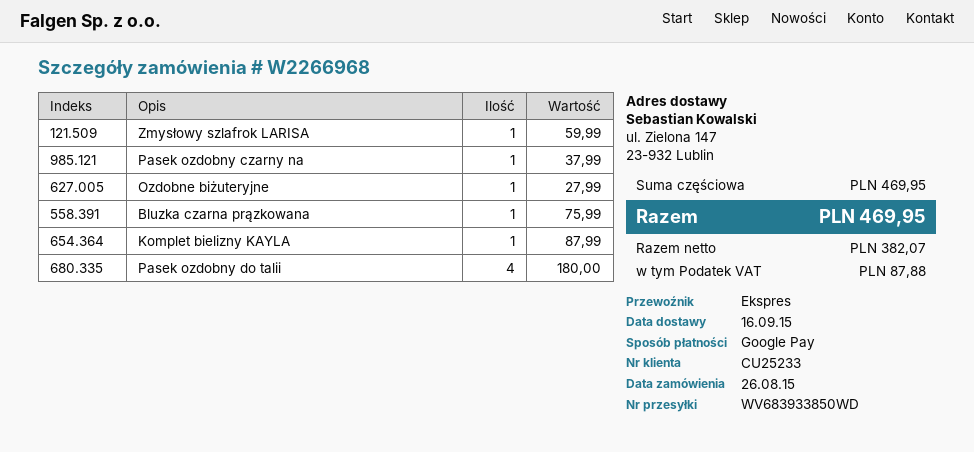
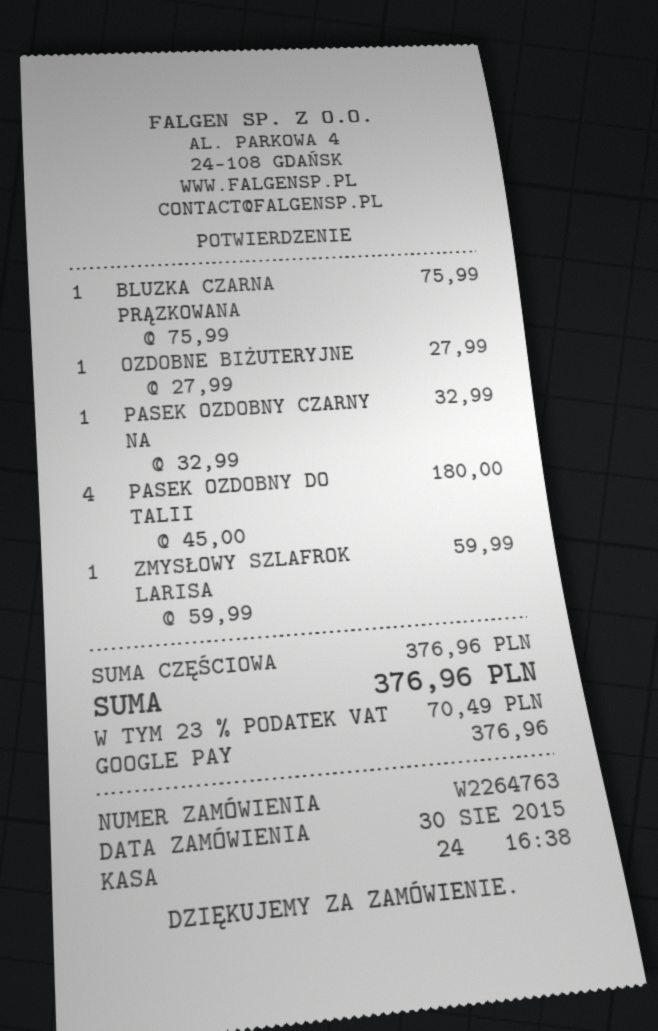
order number: W2266968 -> W2264763
order date: 2015-08-26 -> 2015-08-30
Pasek ozdobny czarny na: 1 for 37.99 -> 1 for 32.99
Komplet bielizny KAYLA: 1 for 87.99 -> none
subtotal: 469.95 -> 376.96
tax: 87.88 -> 70.49
total: 469.95 -> 376.96

